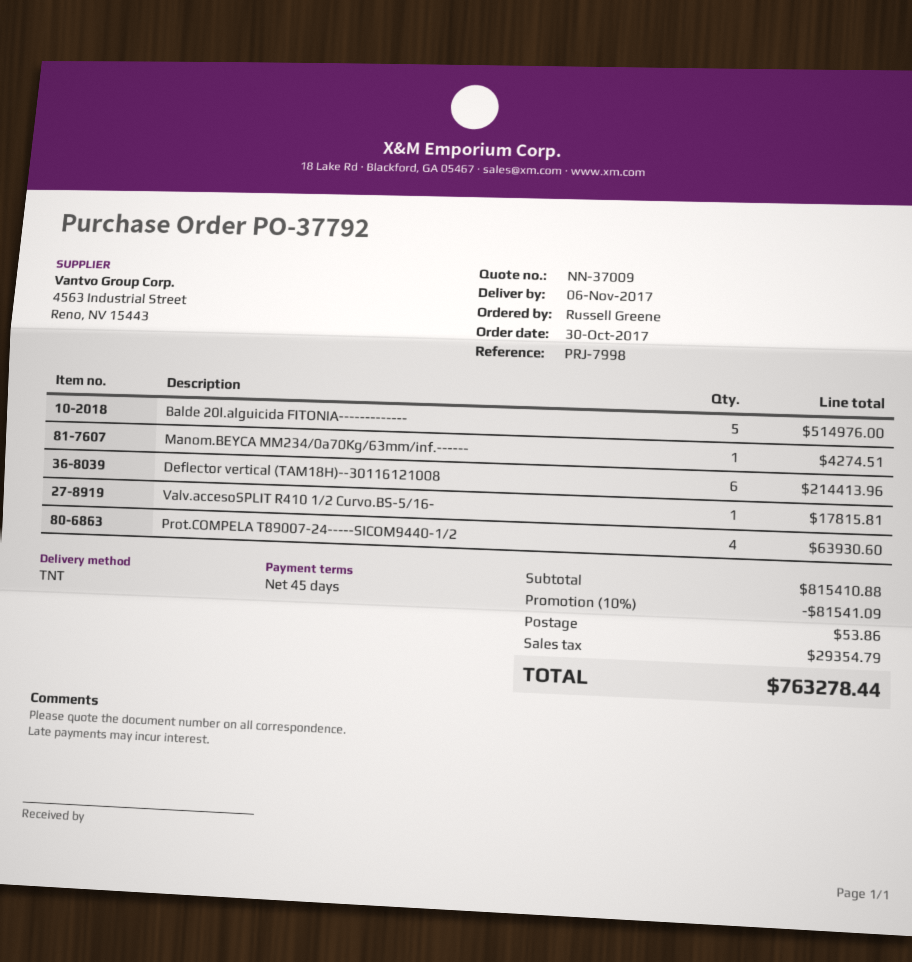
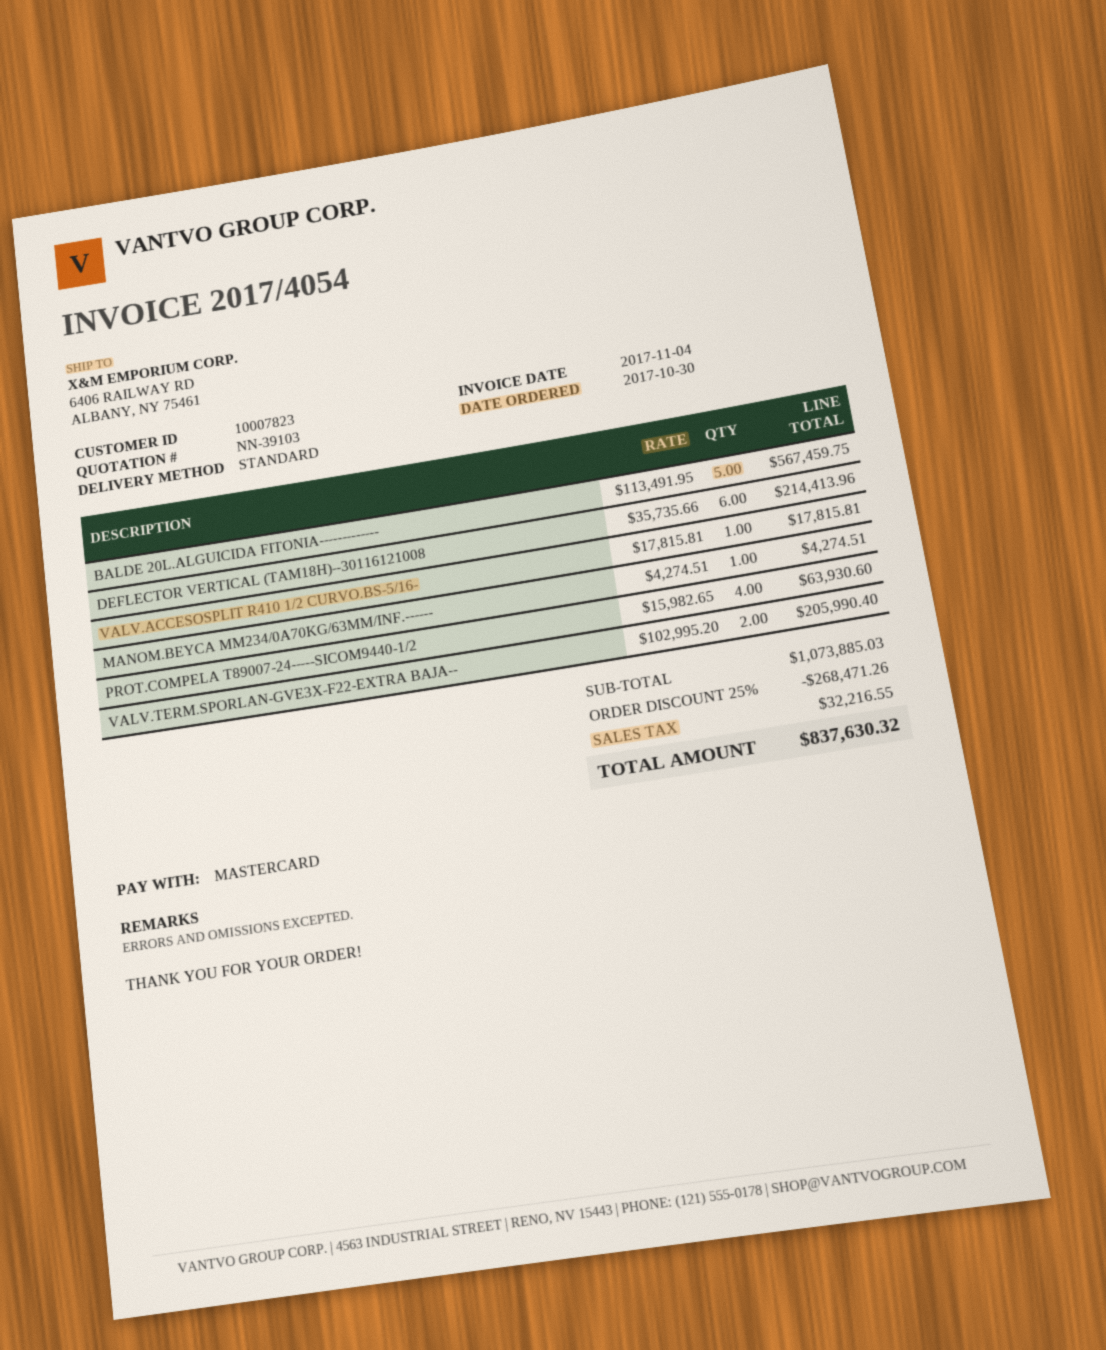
quote number: NN-37009 -> NN-39103
shipping method: TNT -> standard
Balde 20l.alguicida FITONIA-------------: 5 for 514976.00 -> 5 for 567459.75
VALV.TERM.SPORLAN-GVE3X-F22-EXTRA BAJA--: none -> 2 for 205990.40
subtotal: 815410.88 -> 1073885.03
discount: 10% = 81541.09 -> 25% = 268471.26
shipping: 53.86 -> none
tax: 29354.79 -> 32216.55
total: 763278.44 -> 837630.32

